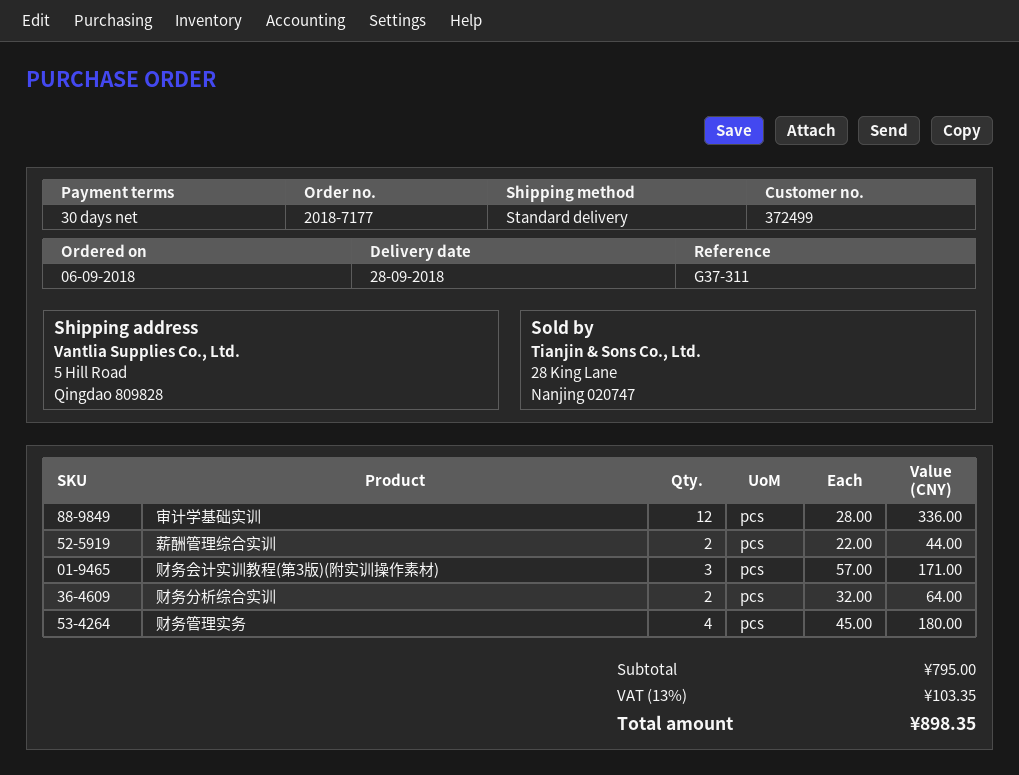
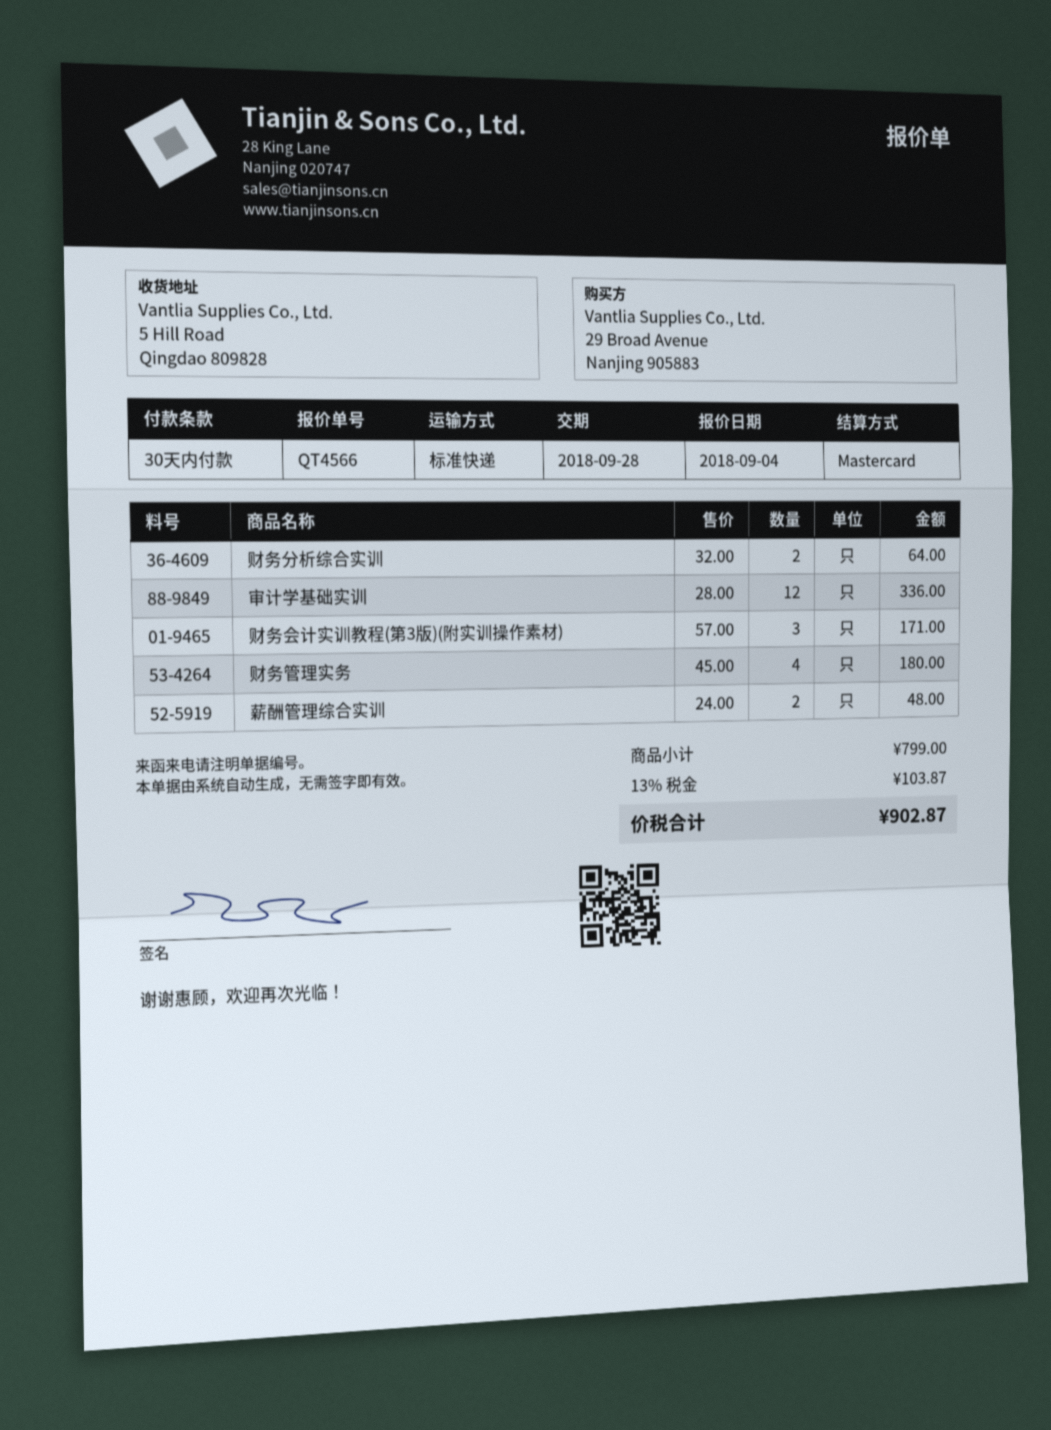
薪酬管理综合实训: 2 x 22.00 = 44.00 -> 2 x 24.00 = 48.00
subtotal: 795.00 -> 799.00
tax: 13% = 103.35 -> 13% = 103.87
total: 898.35 -> 902.87

